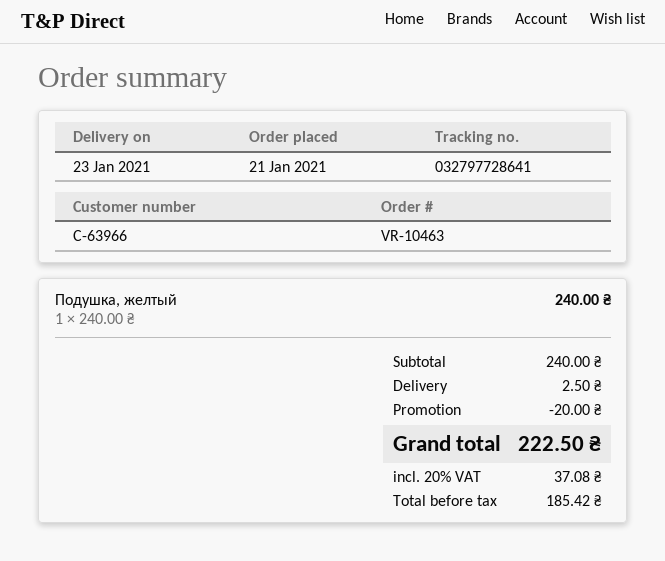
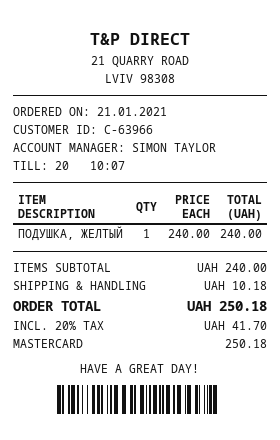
discount: 20.00 -> none
shipping: 2.50 -> 10.18
tax: 20% = 37.08 -> 20% = 41.70
total: 222.50 -> 250.18

